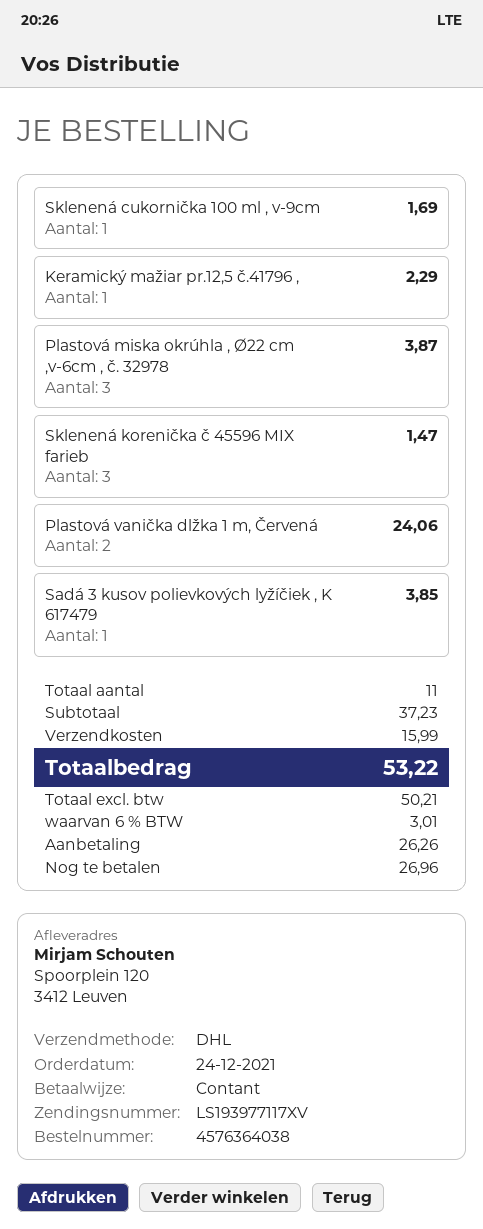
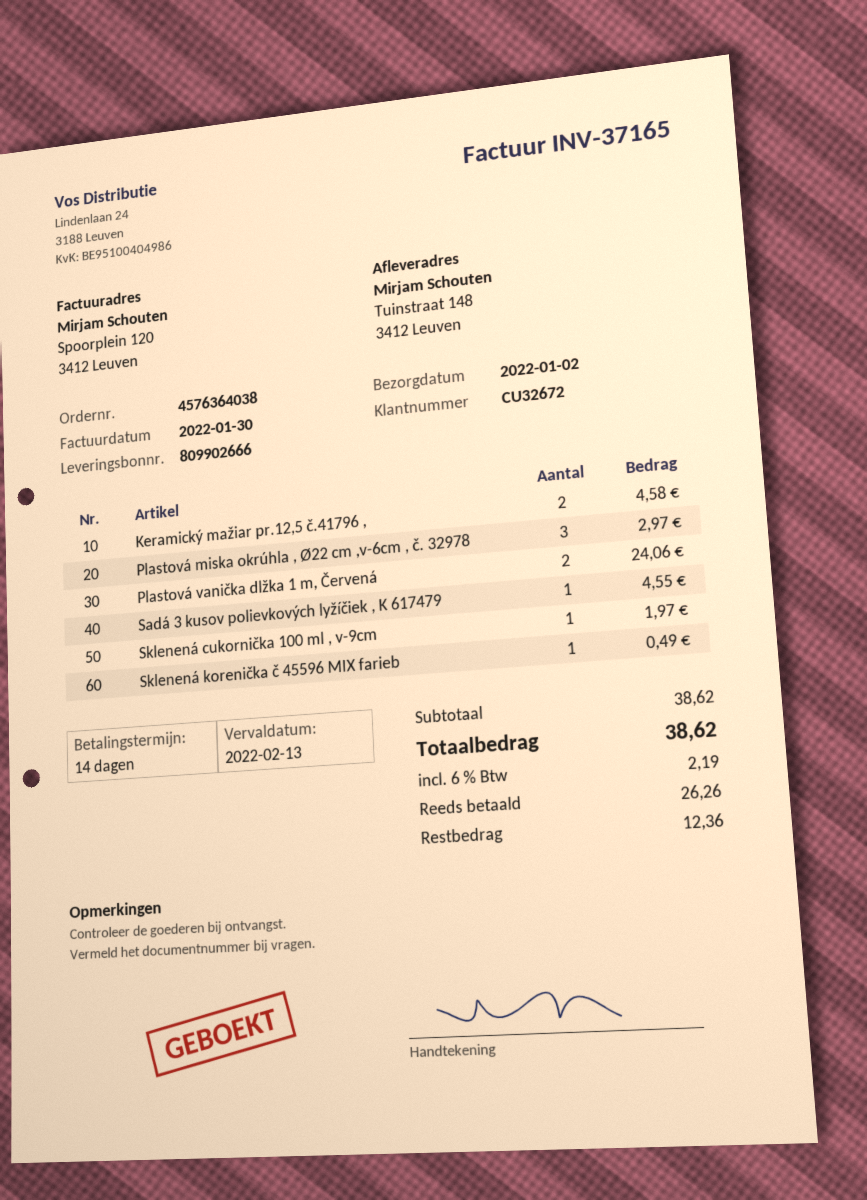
ship to: Spoorplein 120, 3412 Leuven -> Tuinstraat 148, 3412 Leuven
Sklenená cukornička 100 ml , v-9cm: 1 for 1.69 -> 1 for 1.97
Keramický mažiar pr.12,5 č.41796 ,: 1 for 2.29 -> 2 for 4.58
Plastová miska okrúhla , Ø22 cm ,v-6cm , č. 32978: 3 for 3.87 -> 3 for 2.97
Sklenená korenička č 45596 MIX farieb: 3 for 1.47 -> 1 for 0.49
Sadá 3 kusov polievkových lyžíčiek , K 617479: 1 for 3.85 -> 1 for 4.55
subtotal: 37.23 -> 38.62
shipping: 15.99 -> none
tax: 6% = 3.01 -> 6% = 2.19
total: 53.22 -> 38.62
balance: 26.96 -> 12.36

